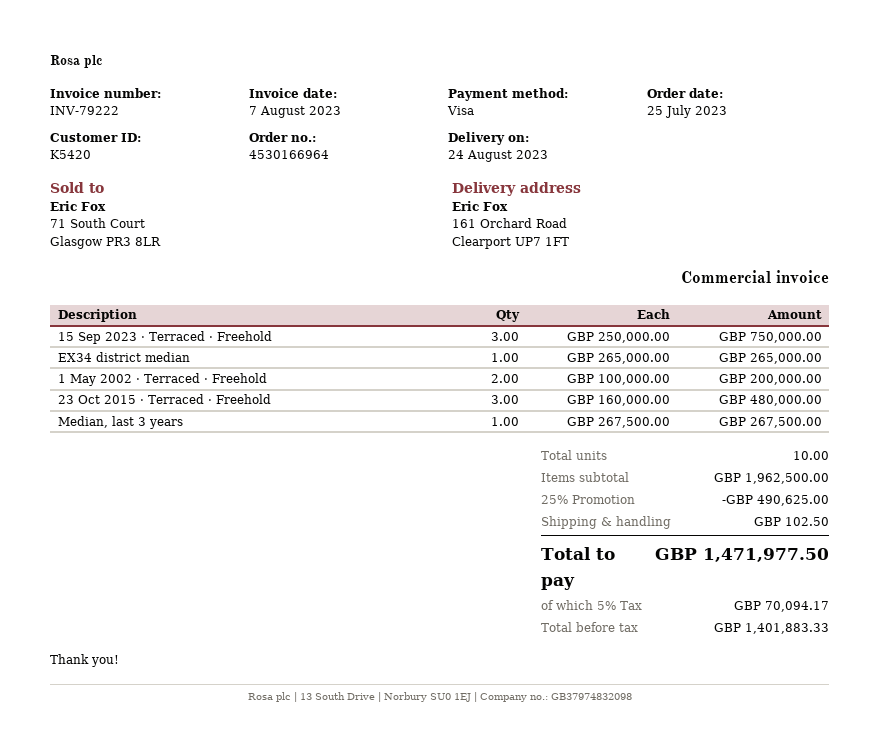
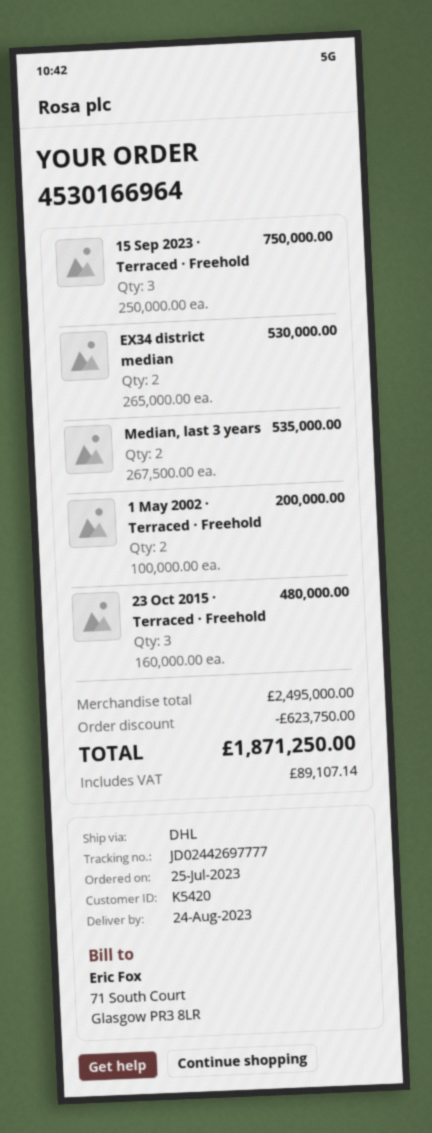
EX34 district median: 1 x 265000.00 = 265000.00 -> 2 x 265000.00 = 530000.00
Median, last 3 years: 1 x 267500.00 = 267500.00 -> 2 x 267500.00 = 535000.00
subtotal: 1962500.00 -> 2495000.00
discount: 490625.00 -> 623750.00
shipping: 102.50 -> none
tax: 70094.17 -> 89107.14
total: 1471977.50 -> 1871250.00

